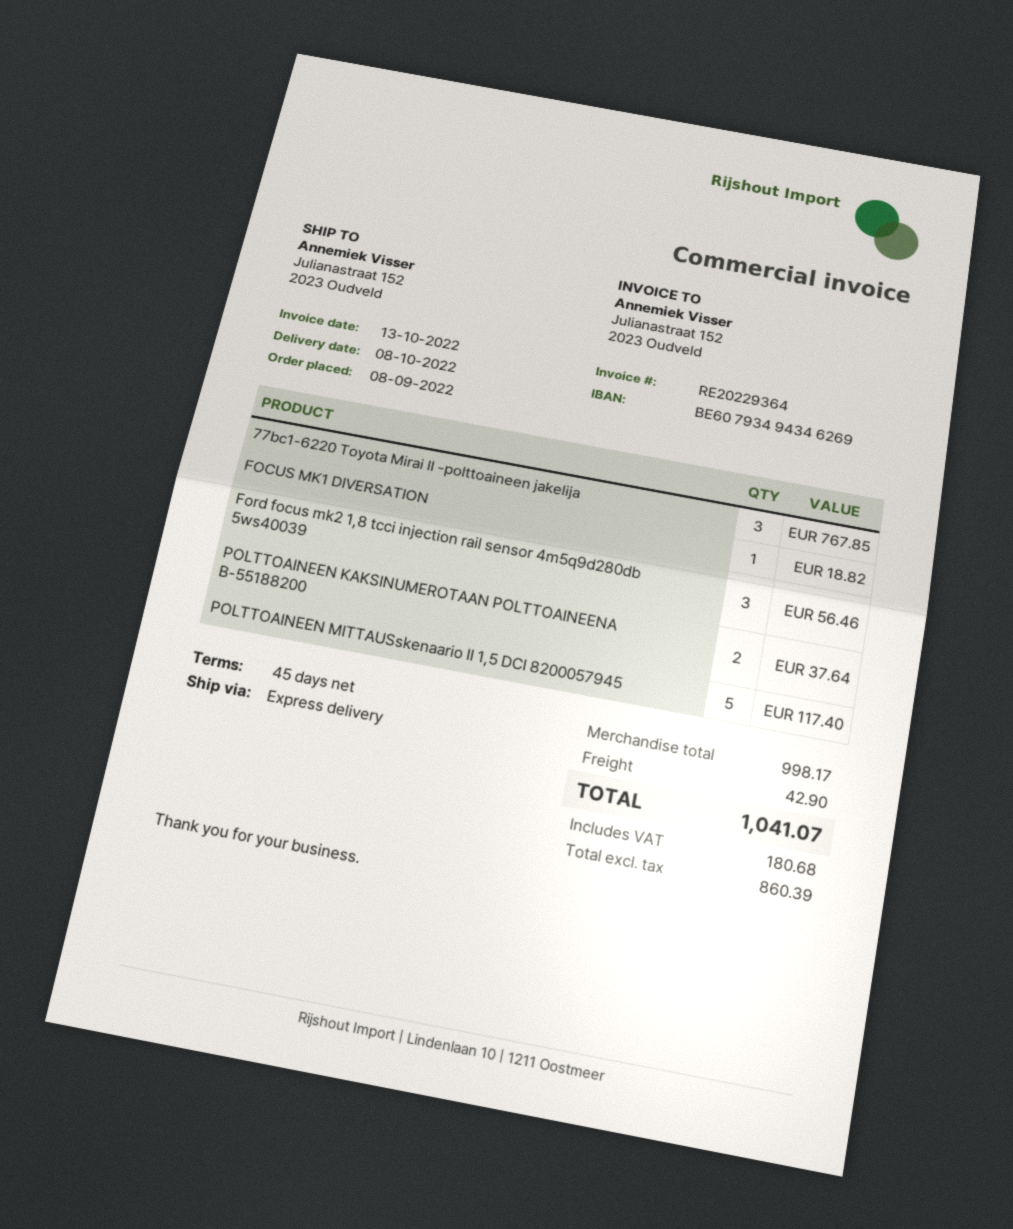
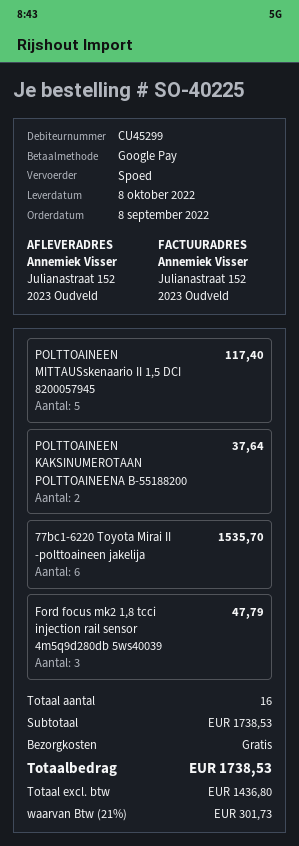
77bc1-6220 Toyota Mirai II -polttoaineen jakelija: 3 for 767.85 -> 6 for 1535.70
FOCUS MK1 DIVERSATION: 1 for 18.82 -> none
Ford focus mk2 1,8 tcci injection rail sensor 4m5q9d280db 5ws40039: 3 for 56.46 -> 3 for 47.79
subtotal: 998.17 -> 1738.53
shipping: 42.90 -> 0.00
net: 860.39 -> 1436.80
tax: 180.68 -> 301.73
total: 1041.07 -> 1738.53

